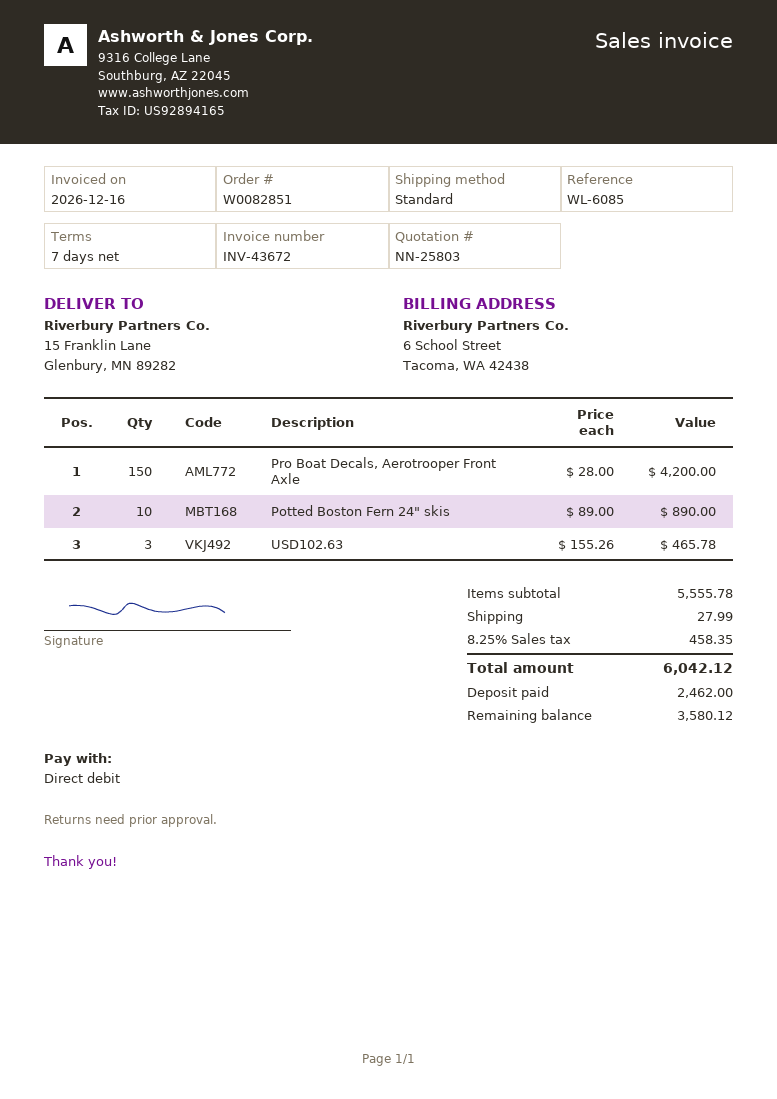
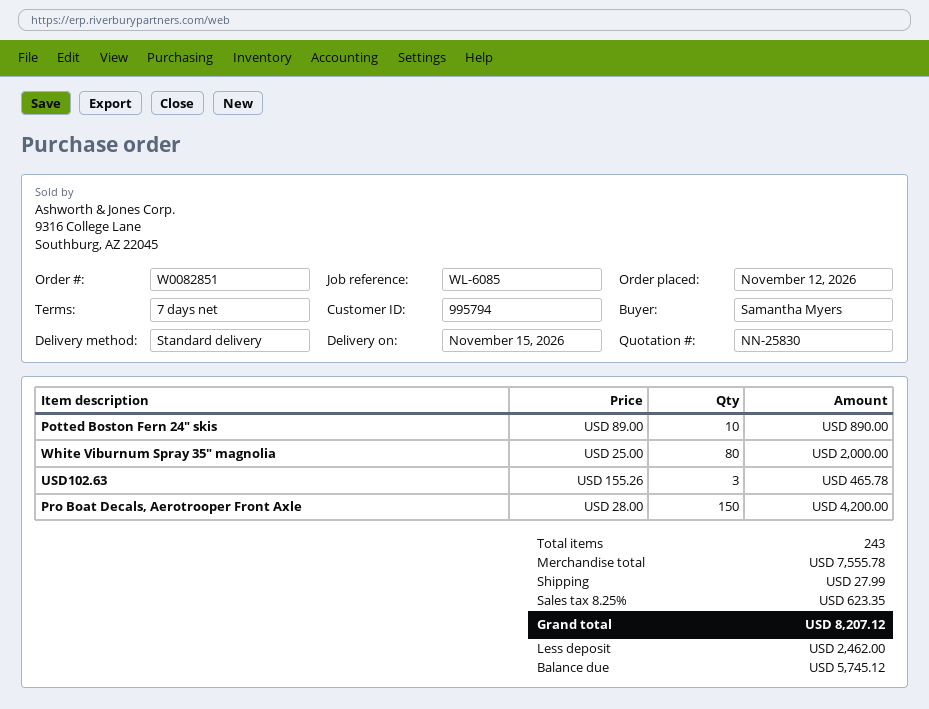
quote number: NN-25803 -> NN-25830
White Viburnum Spray 35" magnolia: none -> 80 x 25.00 = 2000.00
subtotal: 5555.78 -> 7555.78
tax: 8.25% = 458.35 -> 8.25% = 623.35
total: 6042.12 -> 8207.12
balance: 3580.12 -> 5745.12

